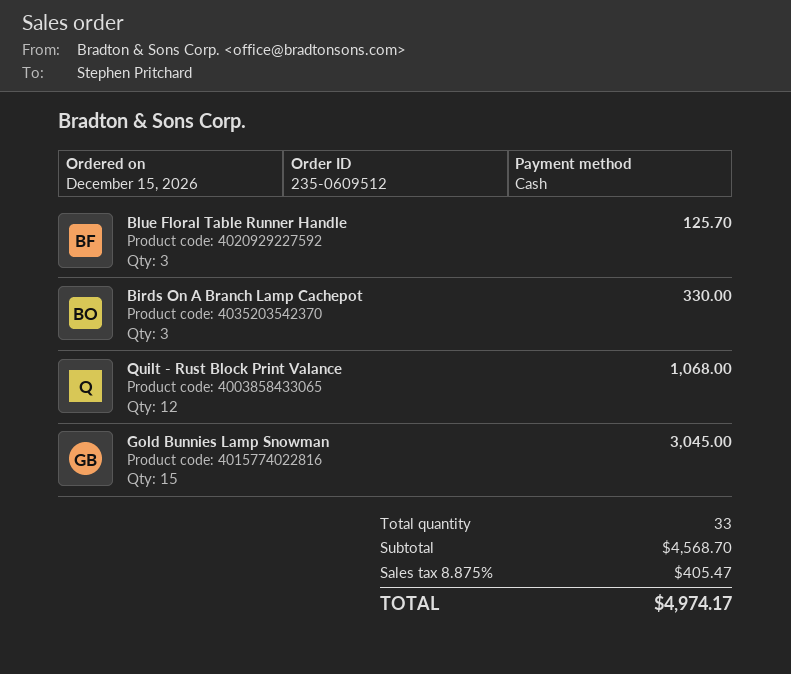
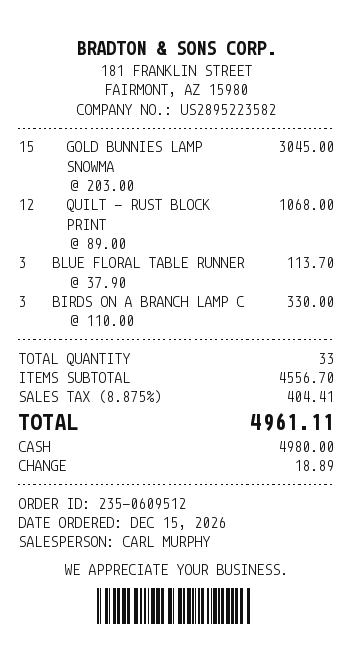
Blue Floral Table Runner Handle: 3 for 125.70 -> 3 for 113.70
subtotal: 4568.70 -> 4556.70
tax: 8.875% = 405.47 -> 8.875% = 404.41
total: 4974.17 -> 4961.11

